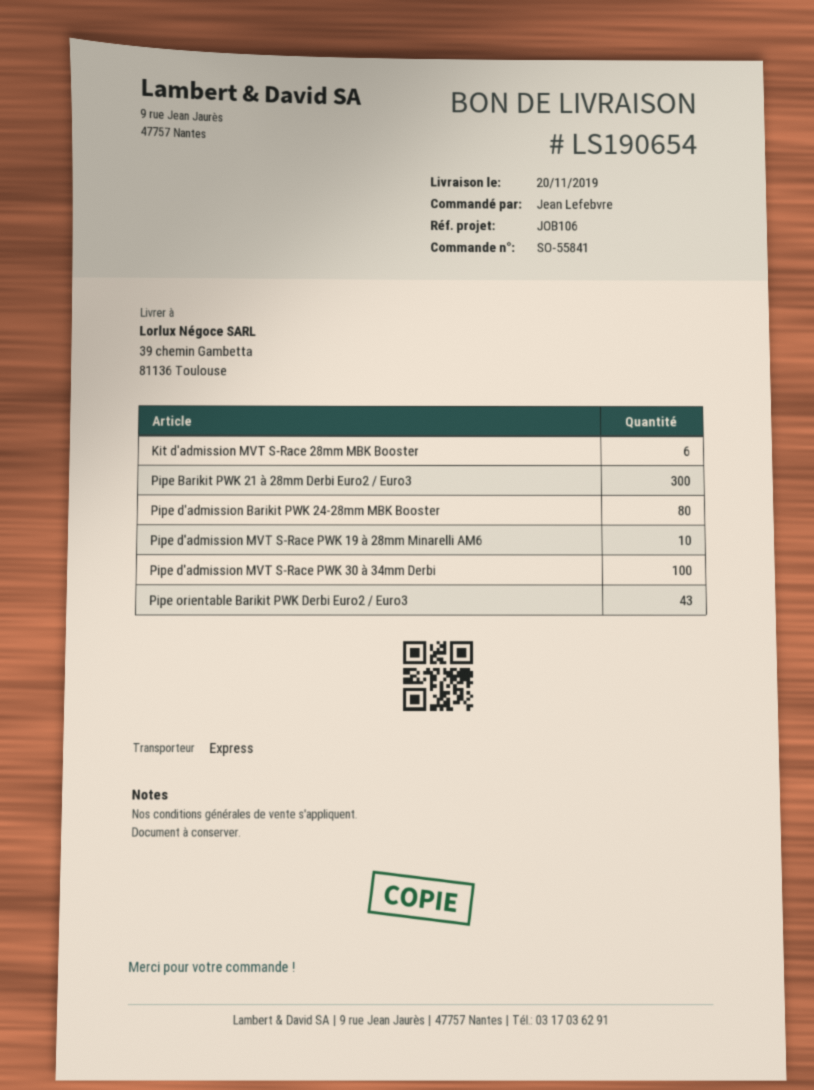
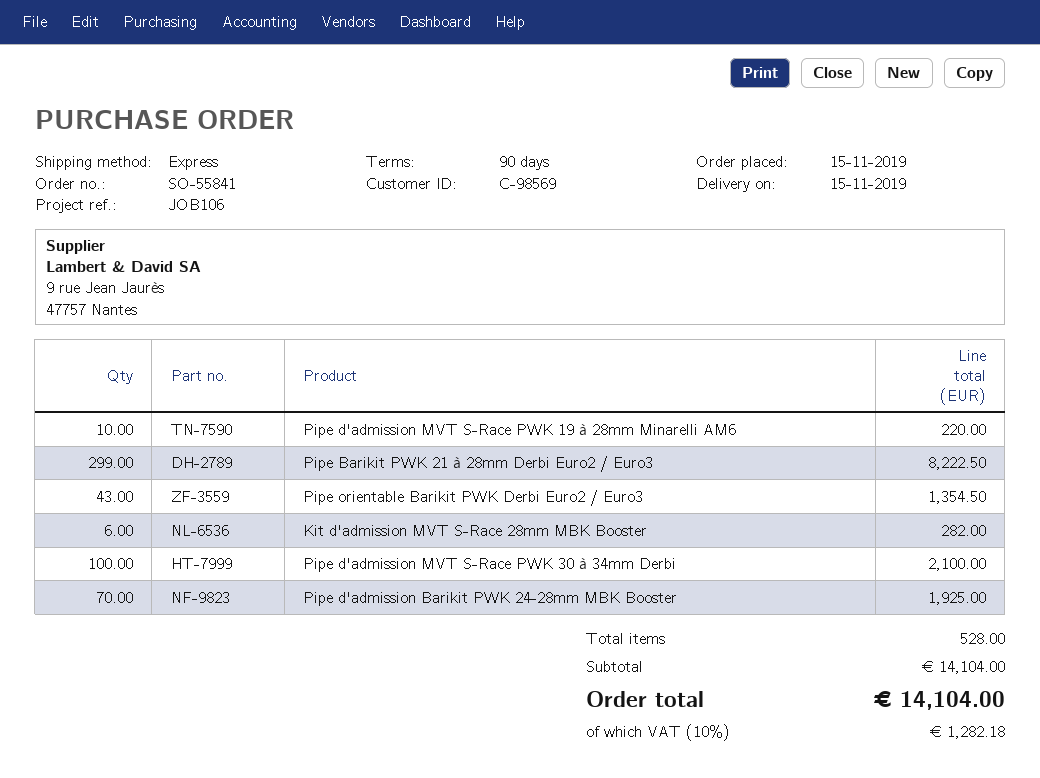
delivery date: 2019-11-20 -> 2019-11-15
Pipe Barikit PWK 21 à 28mm Derbi Euro2 / Euro3: 300 -> 299
Pipe d'admission Barikit PWK 24-28mm MBK Booster: 80 -> 70

